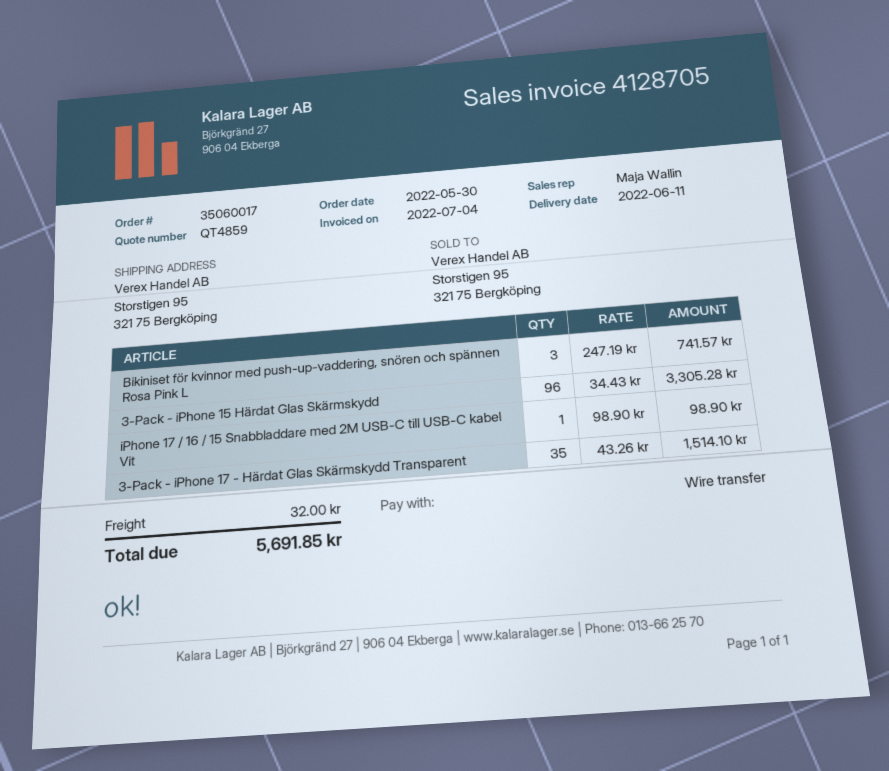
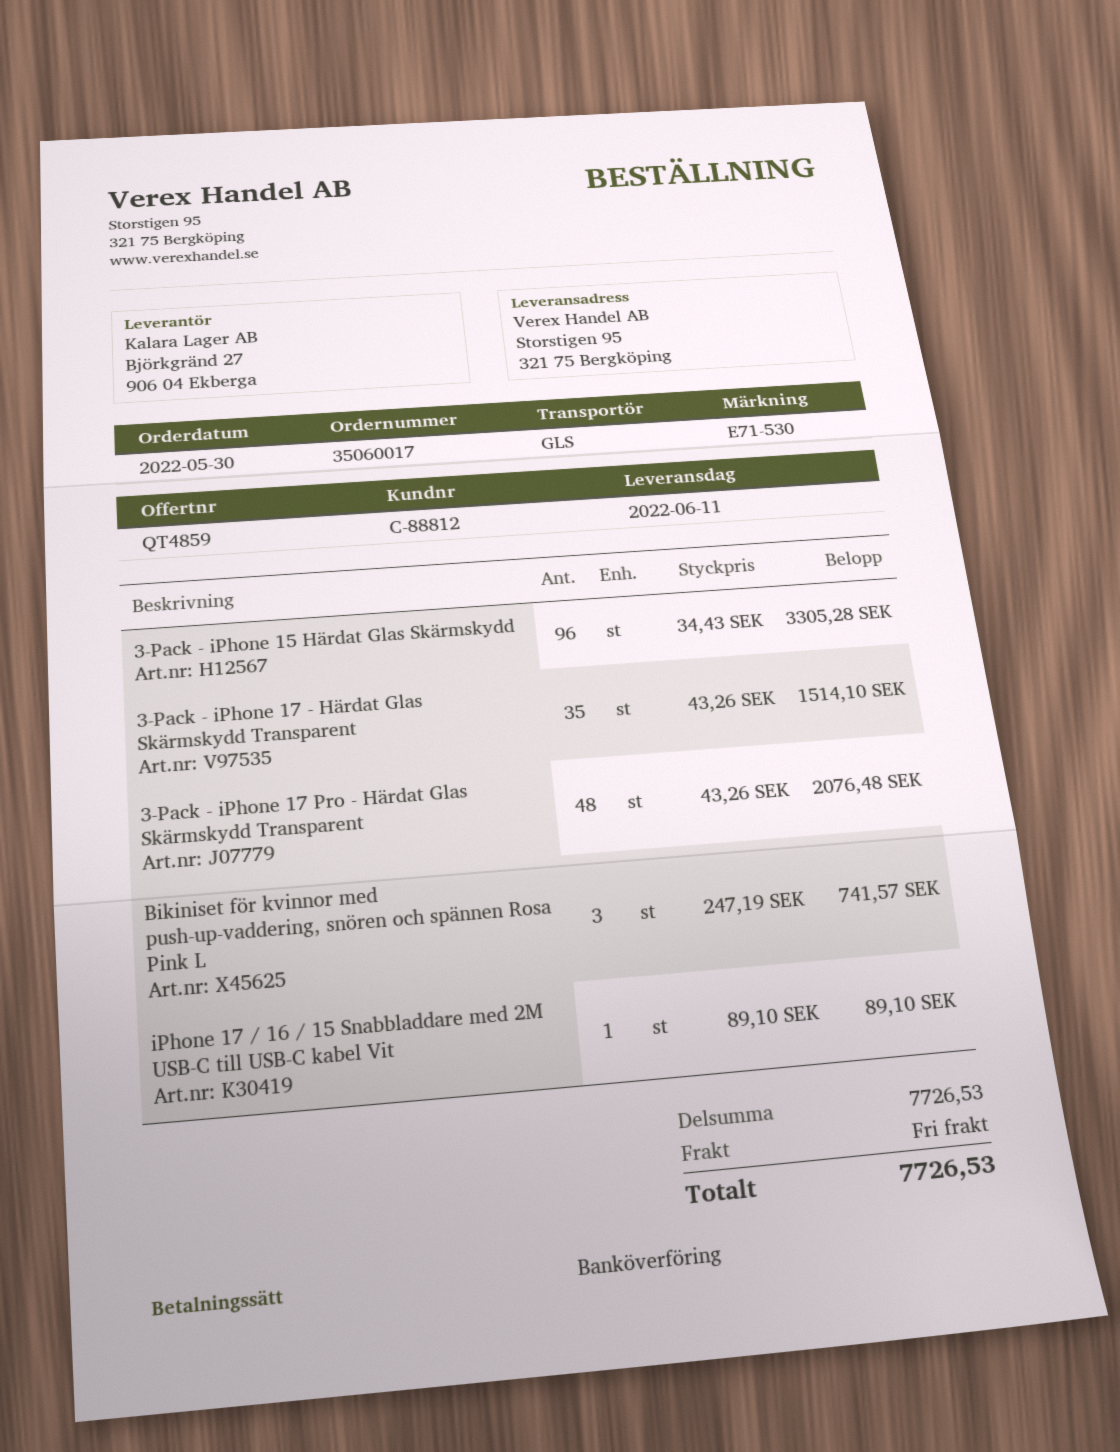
iPhone 17 / 16 / 15 Snabbladdare med 2M USB-C till USB-C kabel Vit: 1 x 98.90 = 98.90 -> 1 x 89.10 = 89.10
3-Pack - iPhone 17 Pro - Härdat Glas Skärmskydd Transparent: none -> 48 x 43.26 = 2076.48
shipping: 32.00 -> 0.00
total: 5691.85 -> 7726.53

